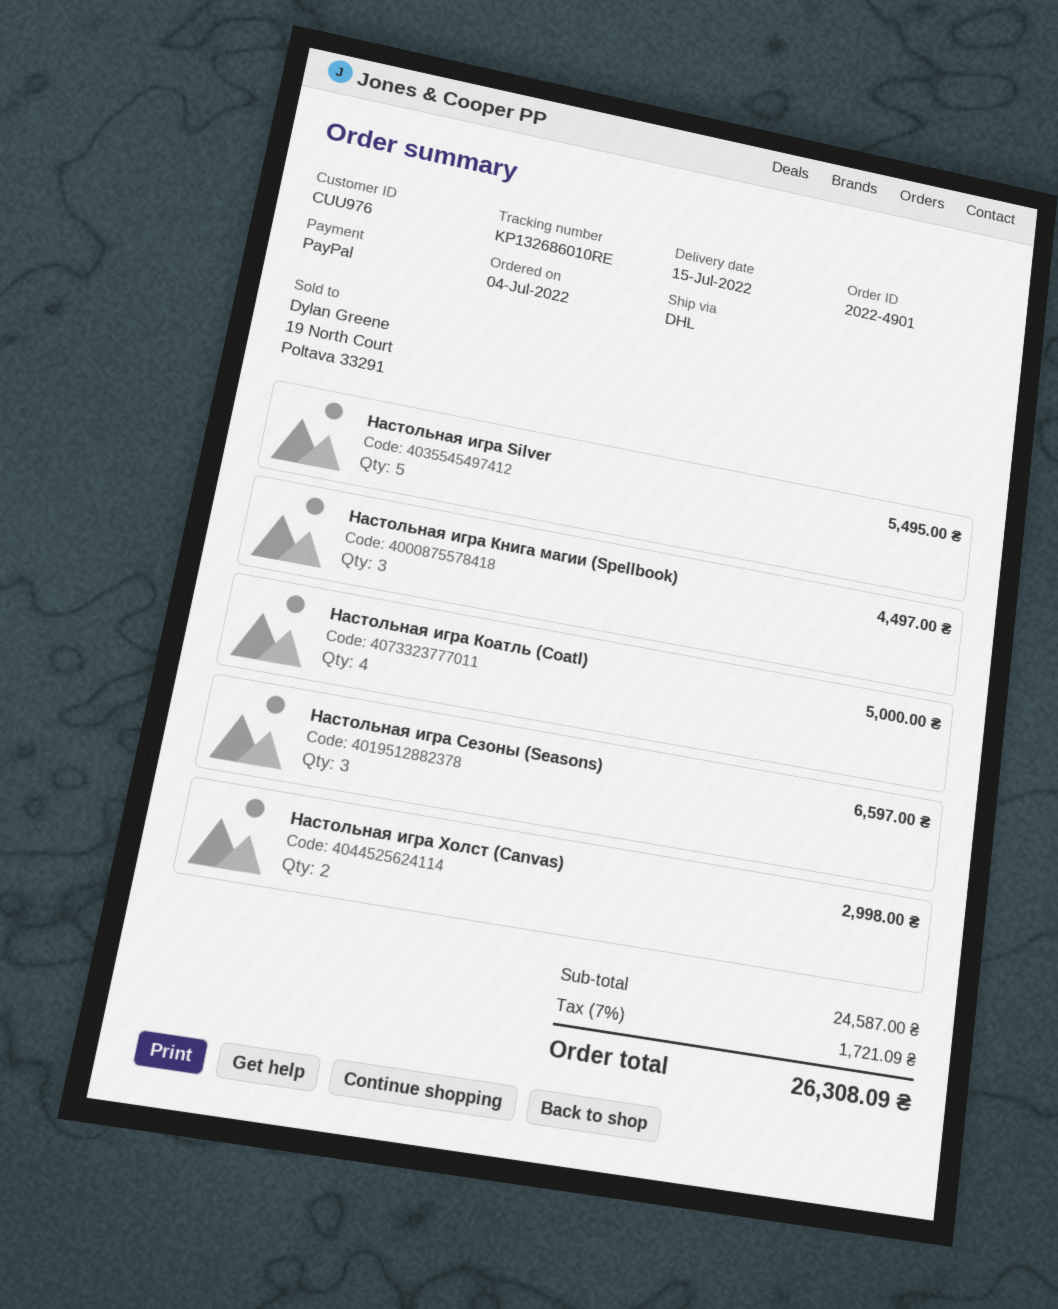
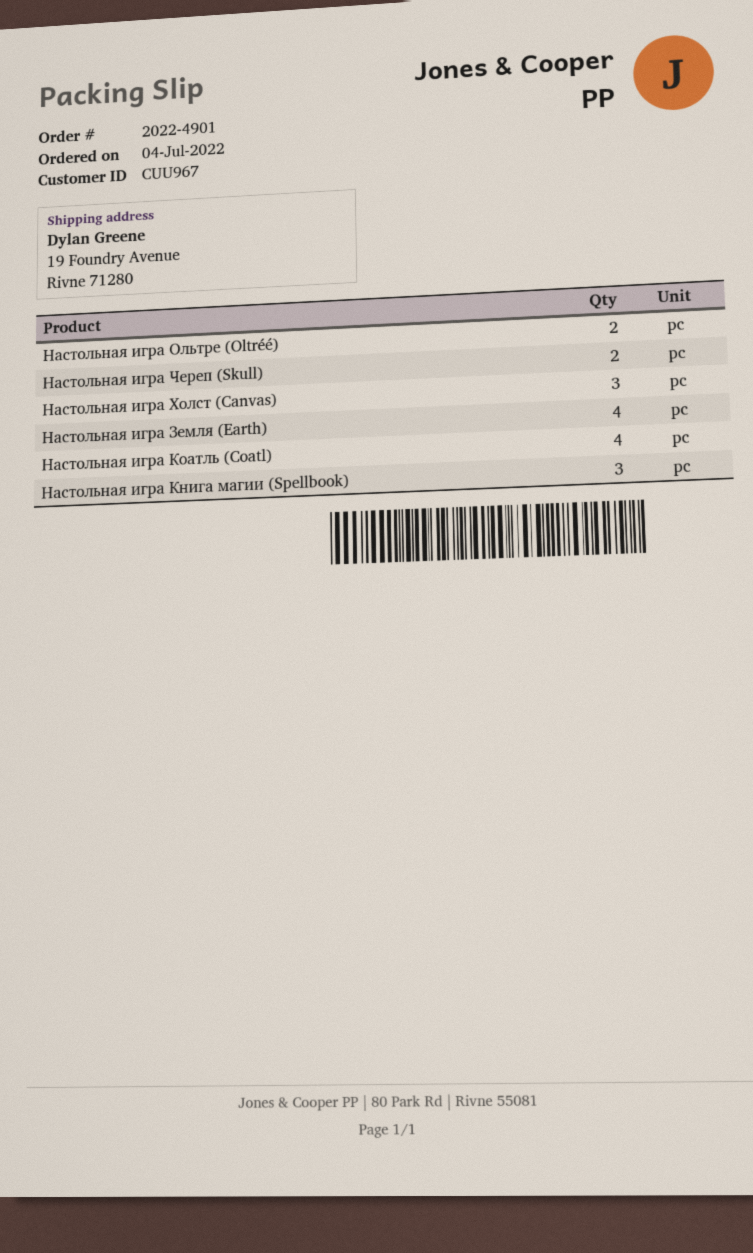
customer number: CUU976 -> CUU967
Настольная игра Silver: 5 -> none
Настольная игра Сезоны (Seasons): 3 -> none
Настольная игра Холст (Canvas): 2 -> 3
Настольная игра Ольтре (Oltréé): none -> 2
Настольная игра Череп (Skull): none -> 2
Настольная игра Земля (Earth): none -> 4

